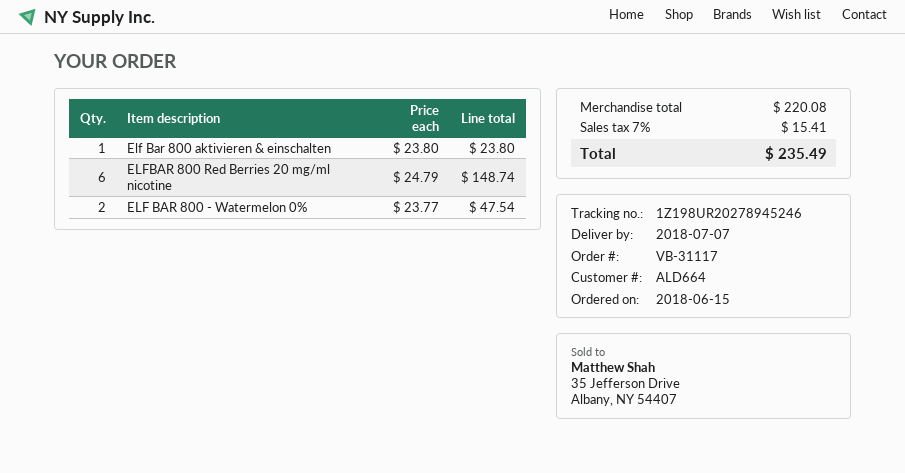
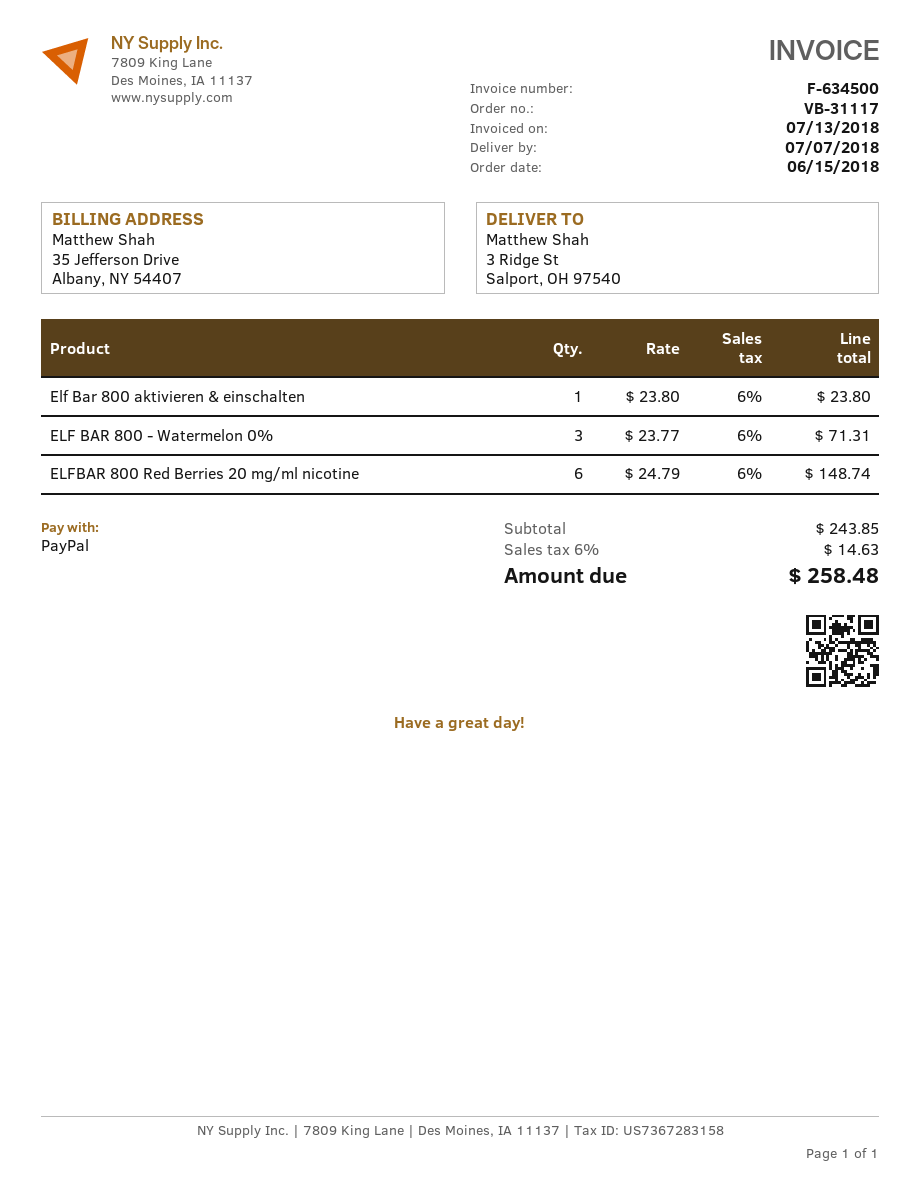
ELF BAR 800 - Watermelon 0%: 2 x 23.77 = 47.54 -> 3 x 23.77 = 71.31
subtotal: 220.08 -> 243.85
tax: 7% = 15.41 -> 6% = 14.63
total: 235.49 -> 258.48

